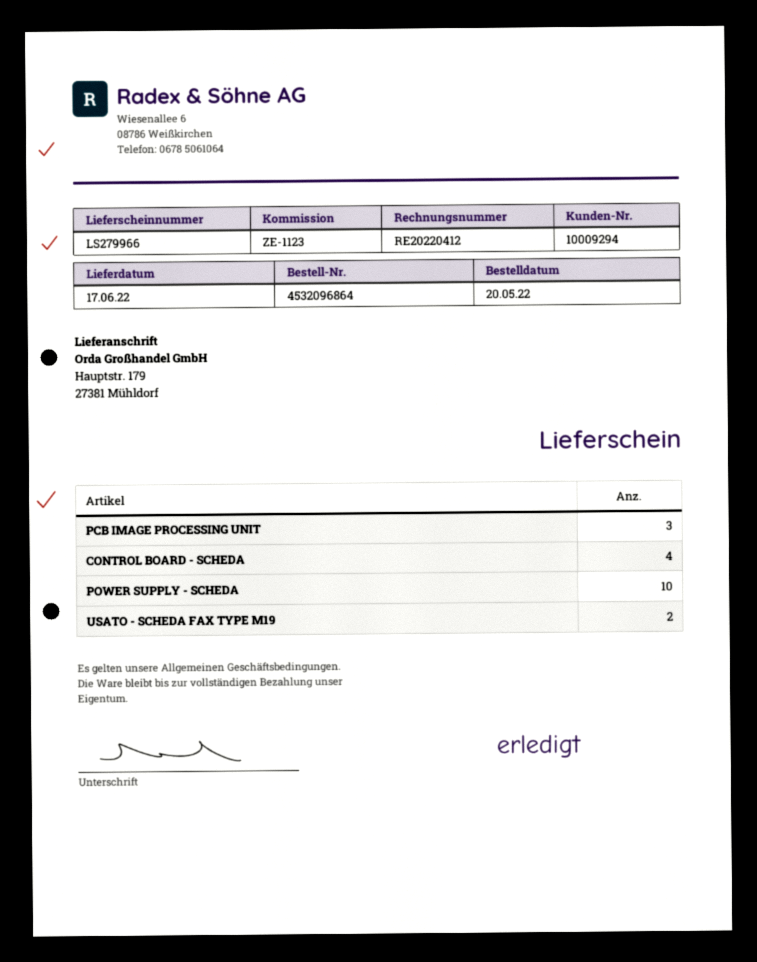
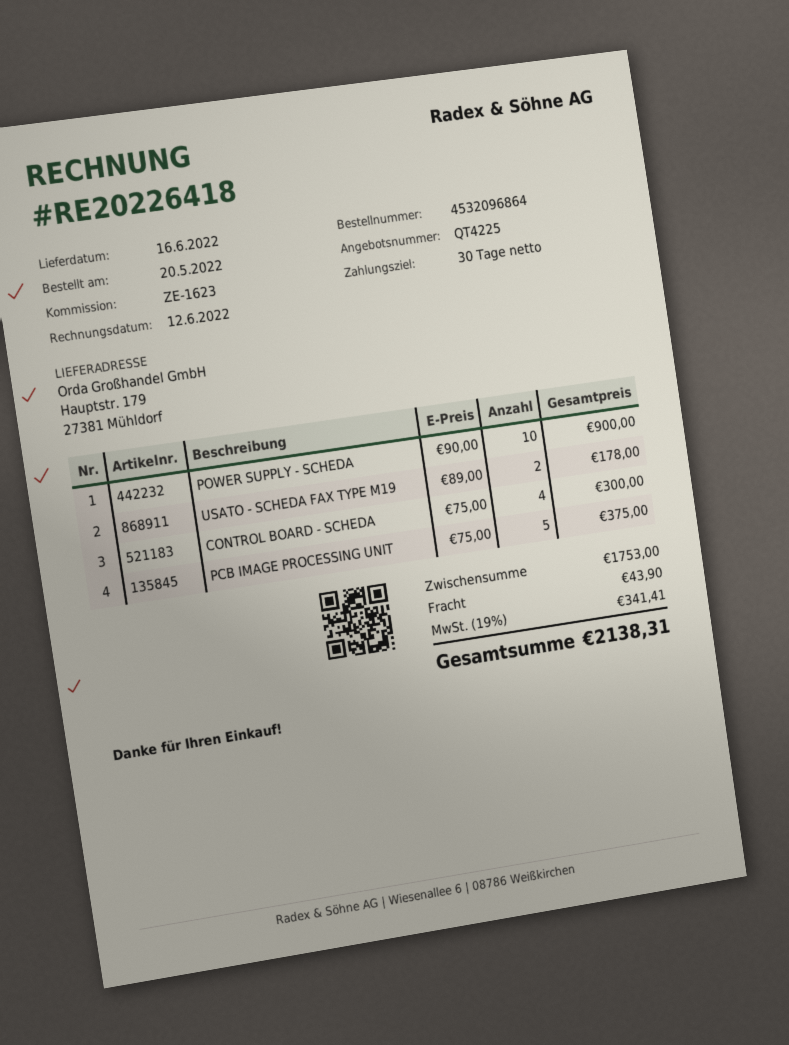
delivery date: 2022-06-17 -> 2022-06-16
invoice number: RE20220412 -> RE20226418
reference: ZE-1123 -> ZE-1623
PCB IMAGE PROCESSING UNIT: 3 -> 5

